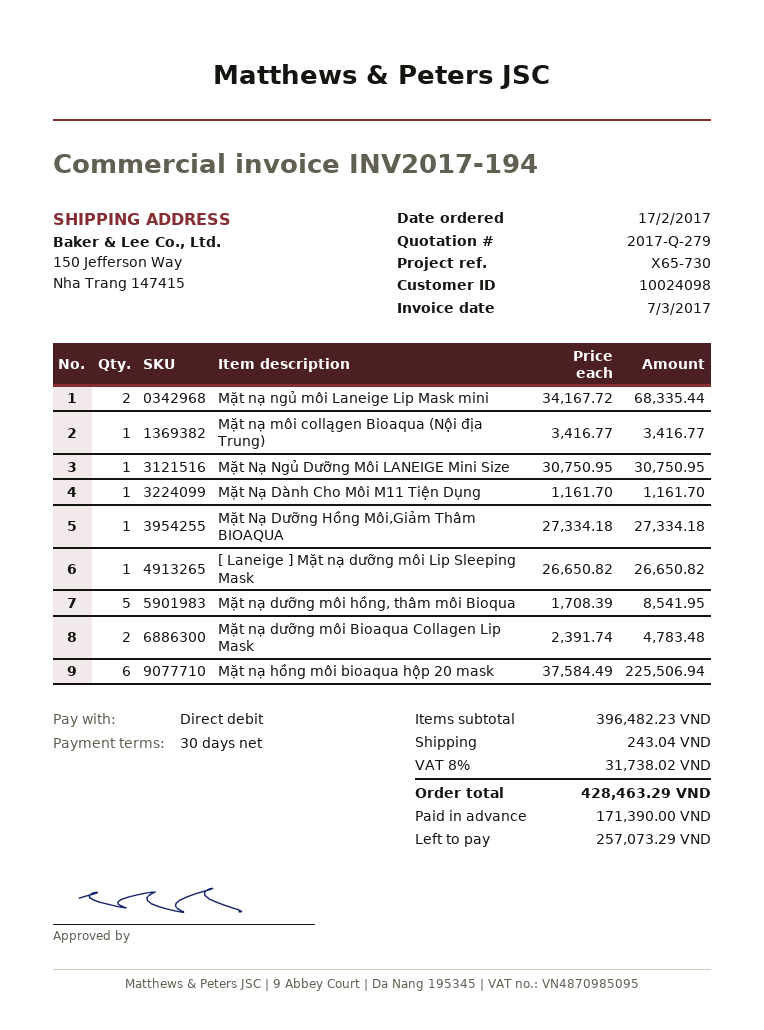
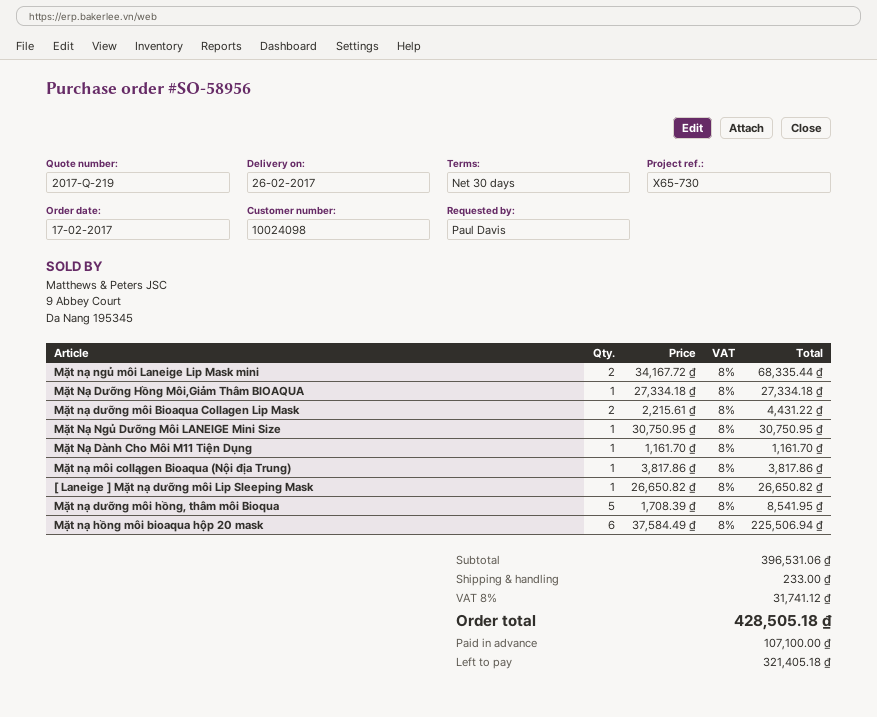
quote number: 2017-Q-279 -> 2017-Q-219
Mặt nạ môi collągen Bioaqua (Nội địa Trung): 1 x 3416.77 = 3416.77 -> 1 x 3817.86 = 3817.86
Mặt nạ dưỡng môi Bioaqua Collagen Lip Mask: 2 x 2391.74 = 4783.48 -> 2 x 2215.61 = 4431.22
subtotal: 396482.23 -> 396531.06
shipping: 243.04 -> 233.00
tax: 8% = 31738.02 -> 8% = 31741.12
total: 428463.29 -> 428505.18
deposit: 171390.00 -> 107100.00
balance: 257073.29 -> 321405.18

